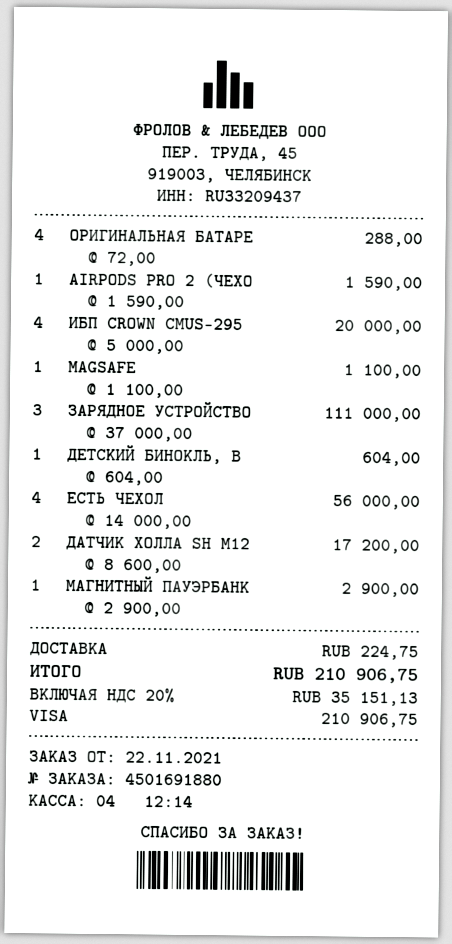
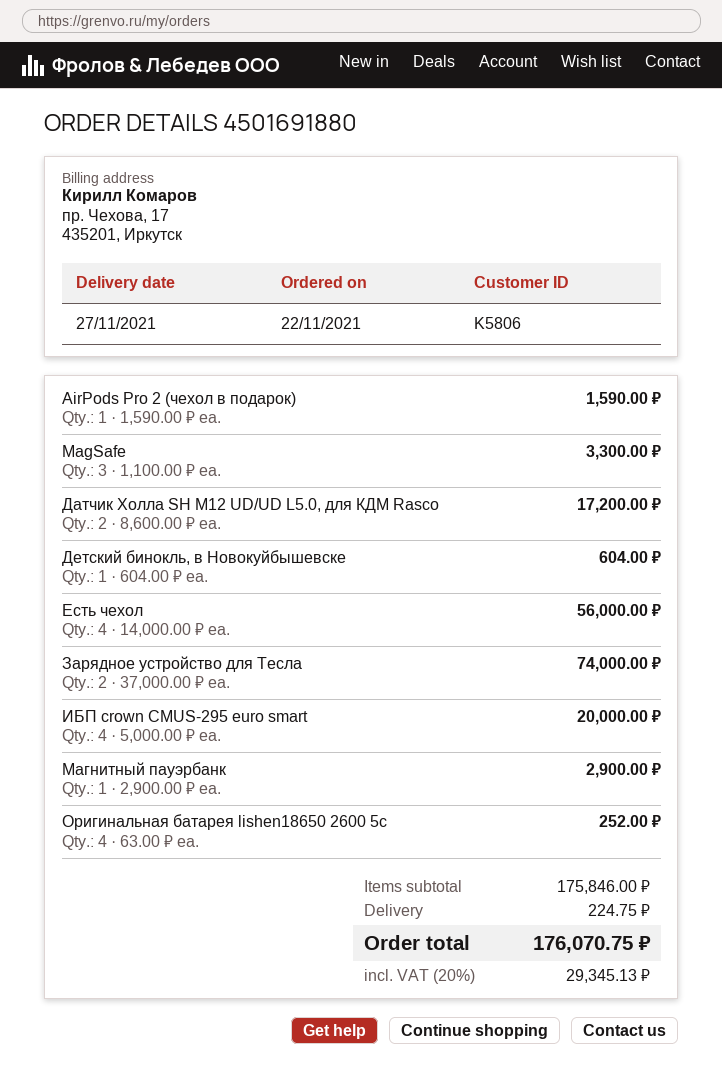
ОРИГИНАЛЬНАЯ БАТАРЕ: 4 x 72.00 = 288.00 -> 4 x 63.00 = 252.00
MAGSAFE: 1 x 1100.00 = 1100.00 -> 3 x 1100.00 = 3300.00
ЗАРЯДНОЕ УСТРОЙСТВО: 3 x 37000.00 = 111000.00 -> 2 x 37000.00 = 74000.00
tax: 20% = 35151.13 -> 20% = 29345.13
total: 210906.75 -> 176070.75

